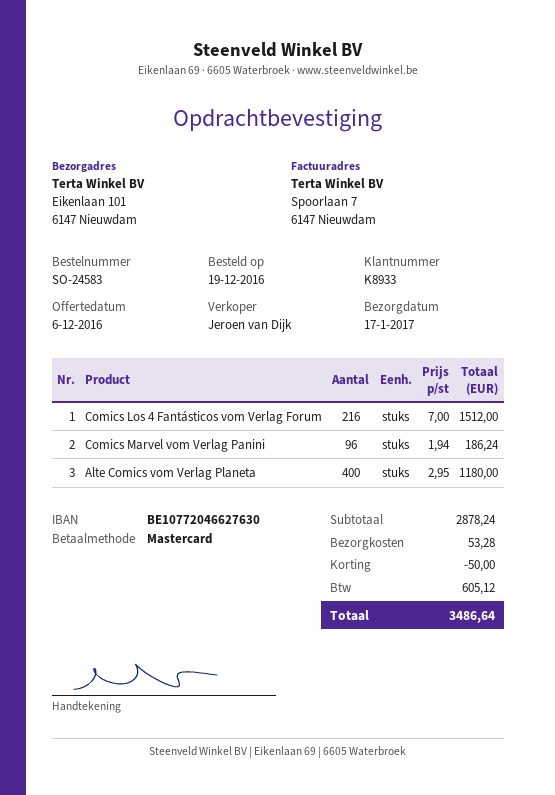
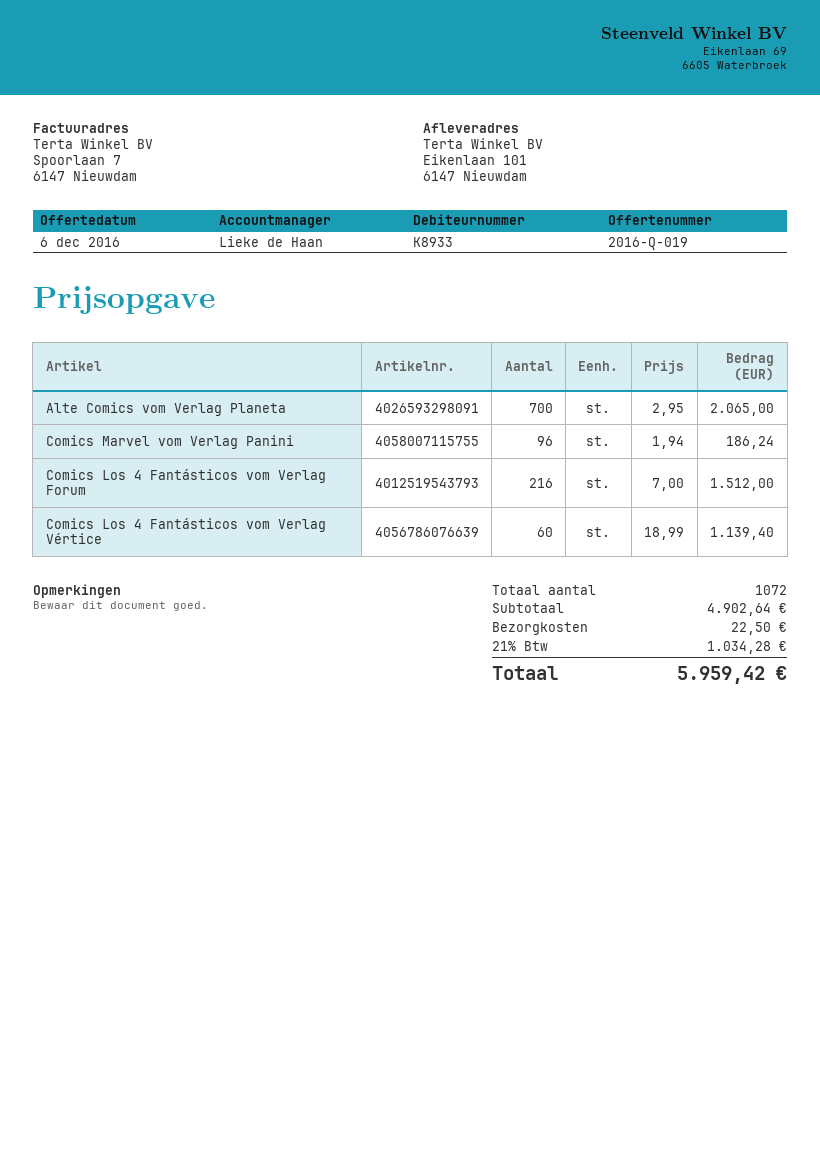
sales rep: Jeroen van Dijk -> Lieke de Haan
Alte Comics vom Verlag Planeta: 400 x 2.95 = 1180.00 -> 700 x 2.95 = 2065.00
Comics Los 4 Fantásticos vom Verlag Vértice: none -> 60 x 18.99 = 1139.40
subtotal: 2878.24 -> 4902.64
discount: 50.00 -> none
shipping: 53.28 -> 22.50
tax: 605.12 -> 1034.28
total: 3486.64 -> 5959.42

